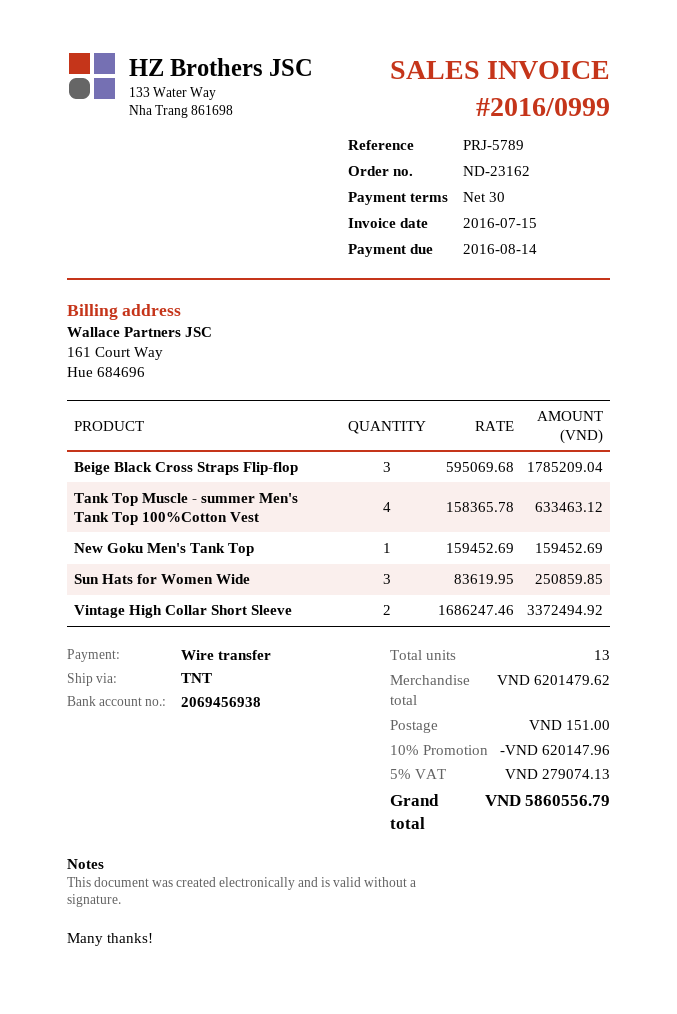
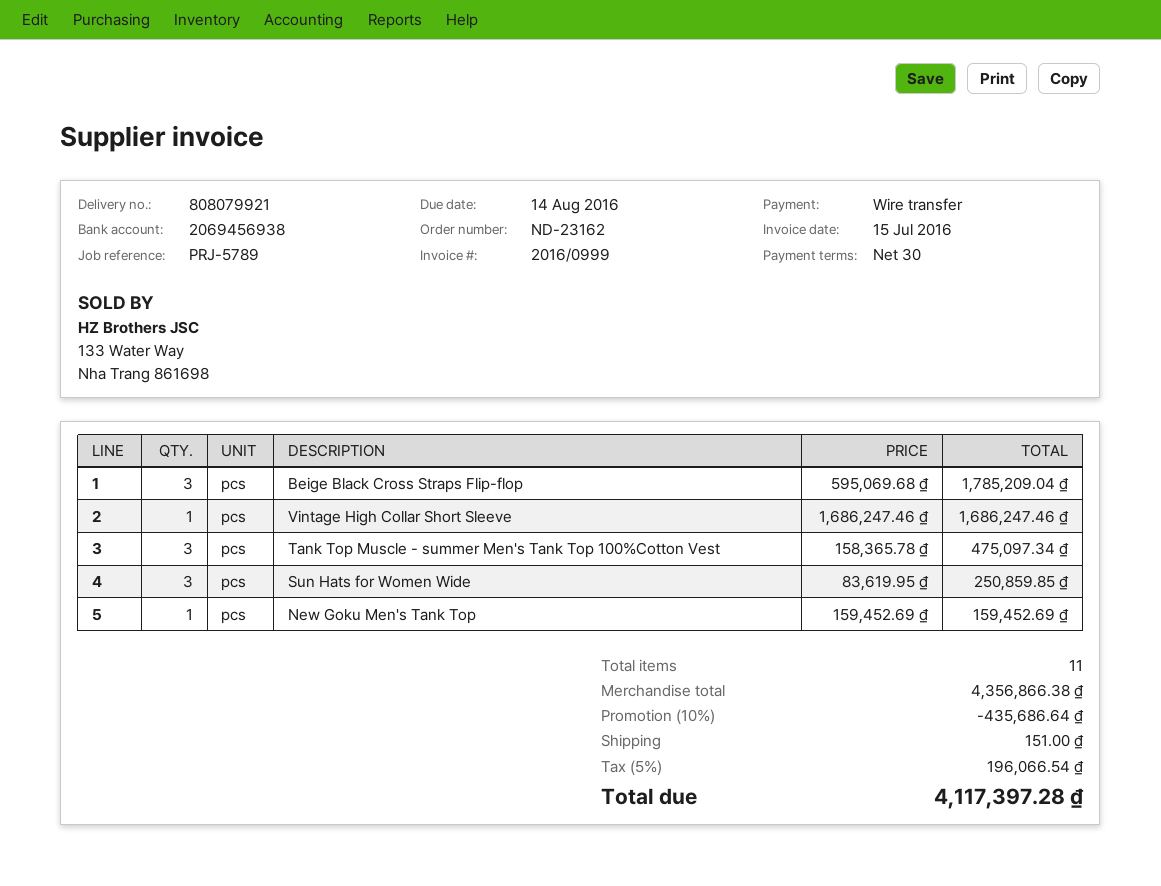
Tank Top Muscle - summer Men's Tank Top 100%Cotton Vest: 4 x 158365.78 = 633463.12 -> 3 x 158365.78 = 475097.34
Vintage High Collar Short Sleeve: 2 x 1686247.46 = 3372494.92 -> 1 x 1686247.46 = 1686247.46
total quantity: 13 -> 11
subtotal: 6201479.62 -> 4356866.38
discount: 10% = 620147.96 -> 10% = 435686.64
tax: 5% = 279074.13 -> 5% = 196066.54
total: 5860556.79 -> 4117397.28

